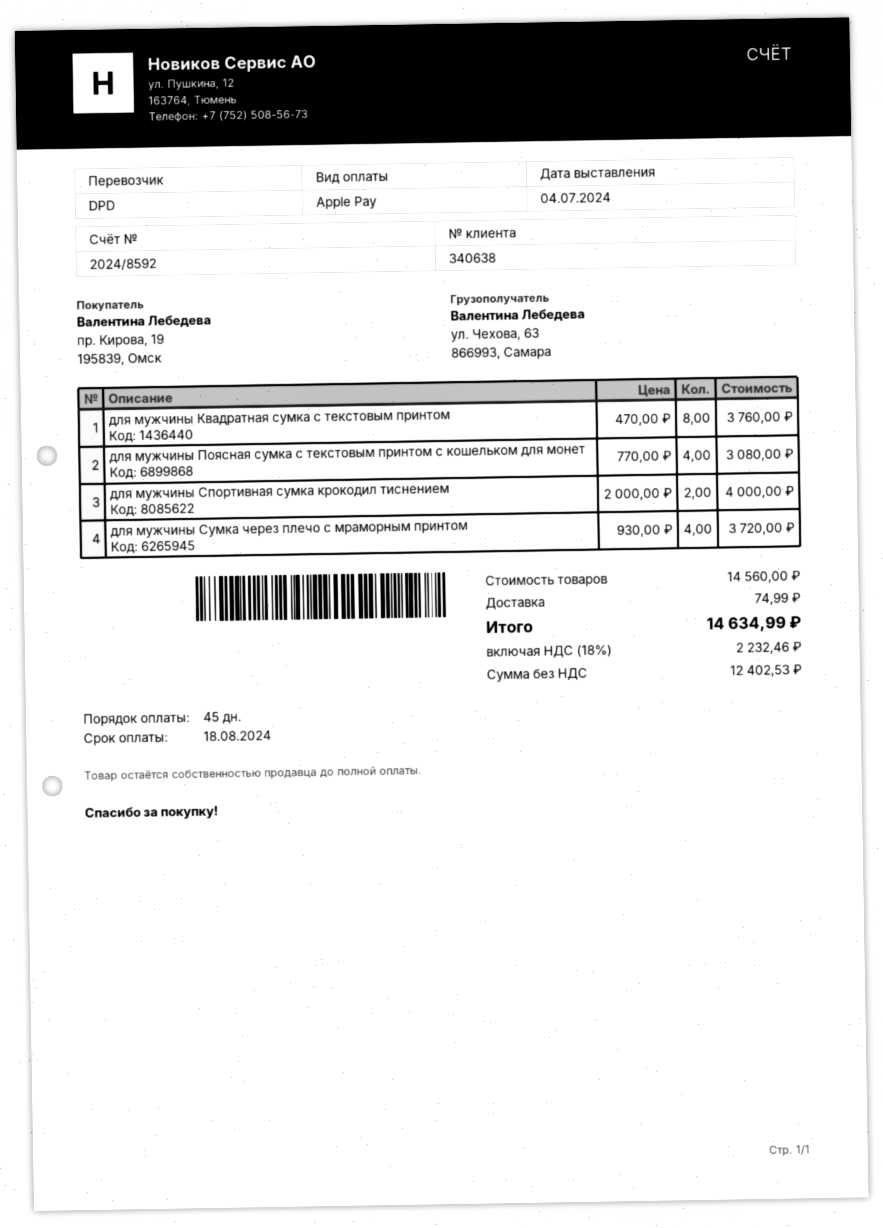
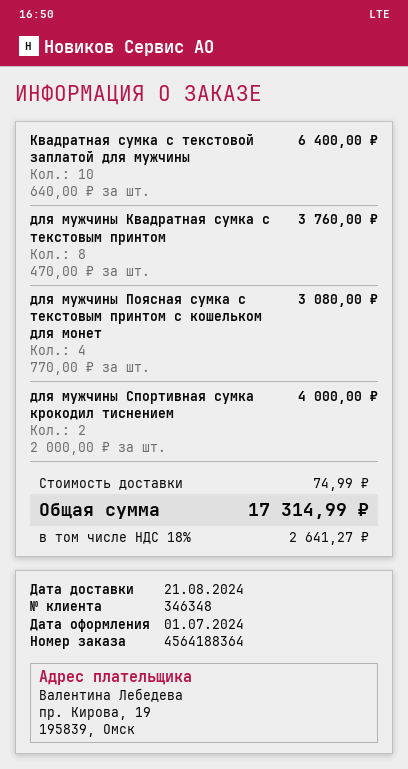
customer number: 340638 -> 346348
для мужчины Сумка через плечо с мраморным принтом: 4 x 930.00 = 3720.00 -> none
Квадратная сумка с текстовой заплатой для мужчины: none -> 10 x 640.00 = 6400.00
tax: 18% = 2232.46 -> 18% = 2641.27
total: 14634.99 -> 17314.99

